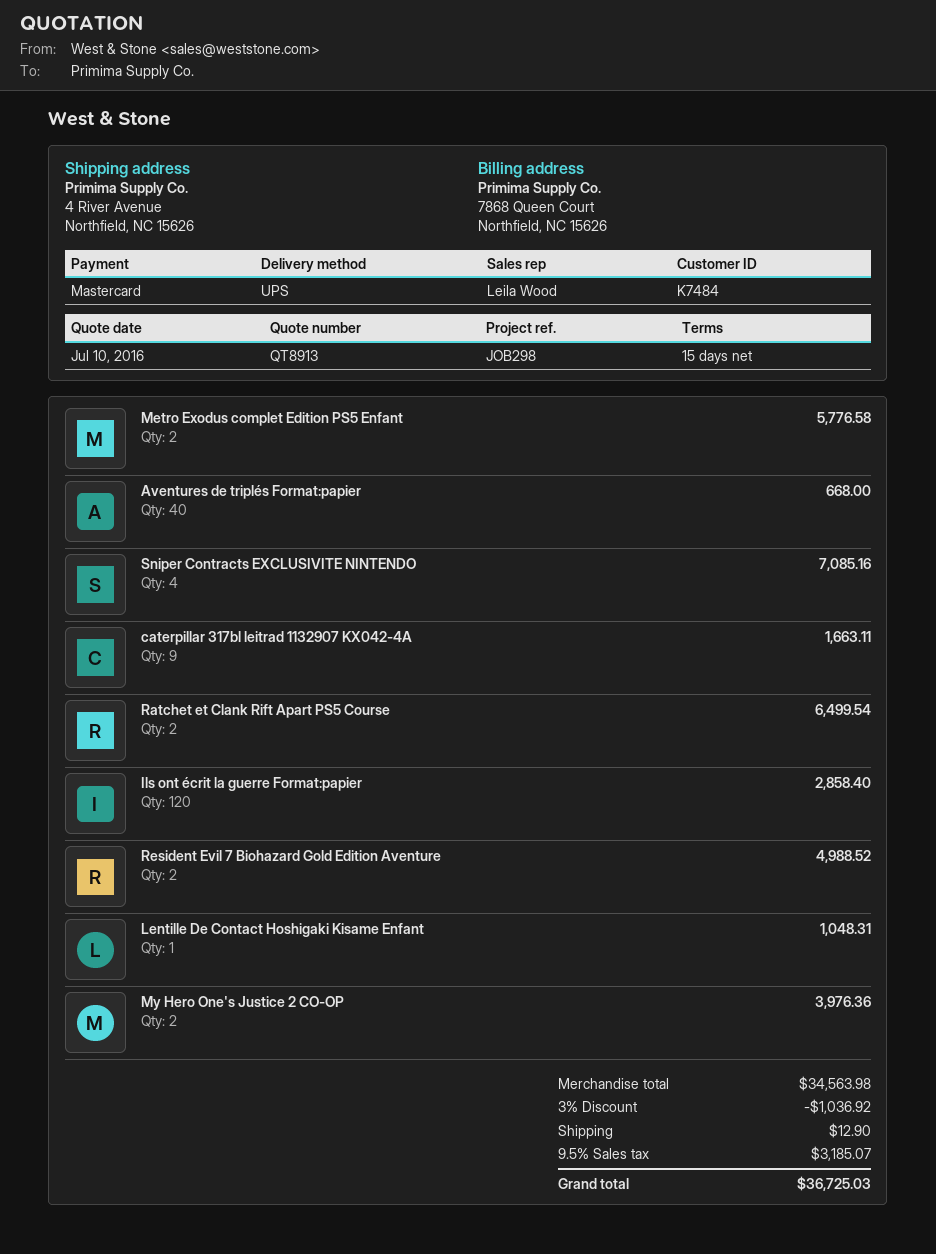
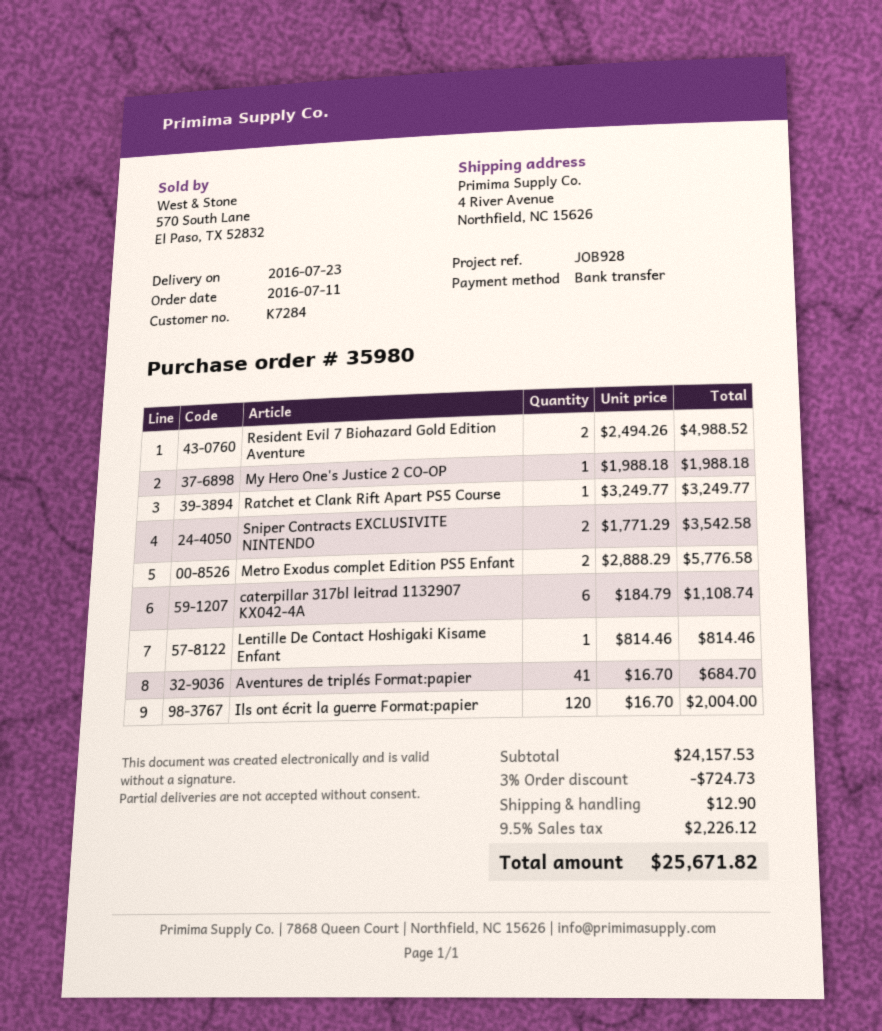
customer number: K7484 -> K7284
reference: JOB298 -> JOB928
payment method: Mastercard -> bank transfer
Aventures de triplés Format:papier: 40 for 668.00 -> 41 for 684.70
Sniper Contracts EXCLUSIVITE NINTENDO: 4 for 7085.16 -> 2 for 3542.58
caterpillar 317bl leitrad 1132907 KX042-4A: 9 for 1663.11 -> 6 for 1108.74
Ratchet et Clank Rift Apart PS5 Course: 2 for 6499.54 -> 1 for 3249.77
Ils ont écrit la guerre Format:papier: 120 for 2858.40 -> 120 for 2004.00
Lentille De Contact Hoshigaki Kisame Enfant: 1 for 1048.31 -> 1 for 814.46
My Hero One's Justice 2 CO-OP: 2 for 3976.36 -> 1 for 1988.18
subtotal: 34563.98 -> 24157.53
discount: 3% = 1036.92 -> 3% = 724.73
tax: 9.5% = 3185.07 -> 9.5% = 2226.12
total: 36725.03 -> 25671.82

